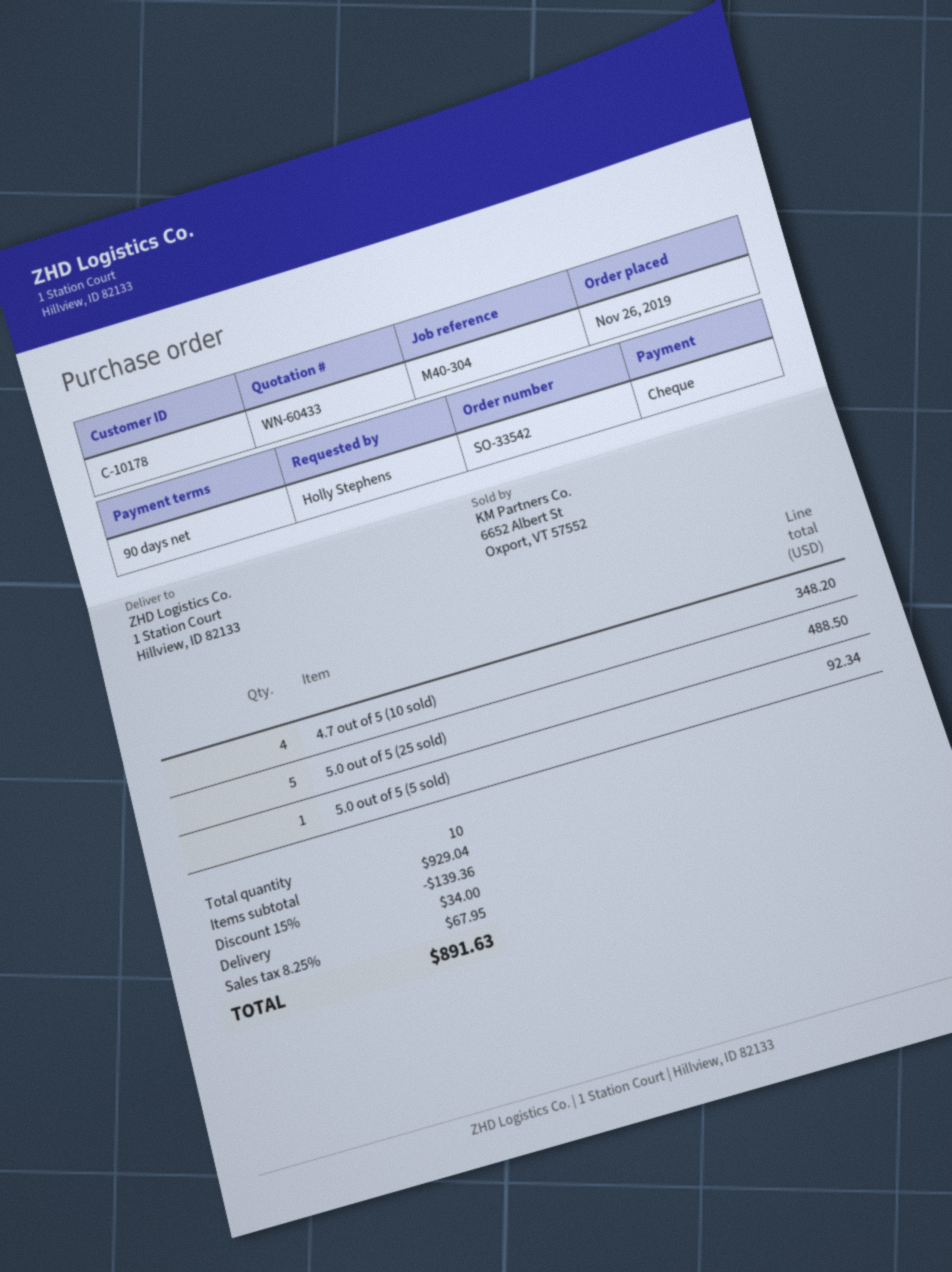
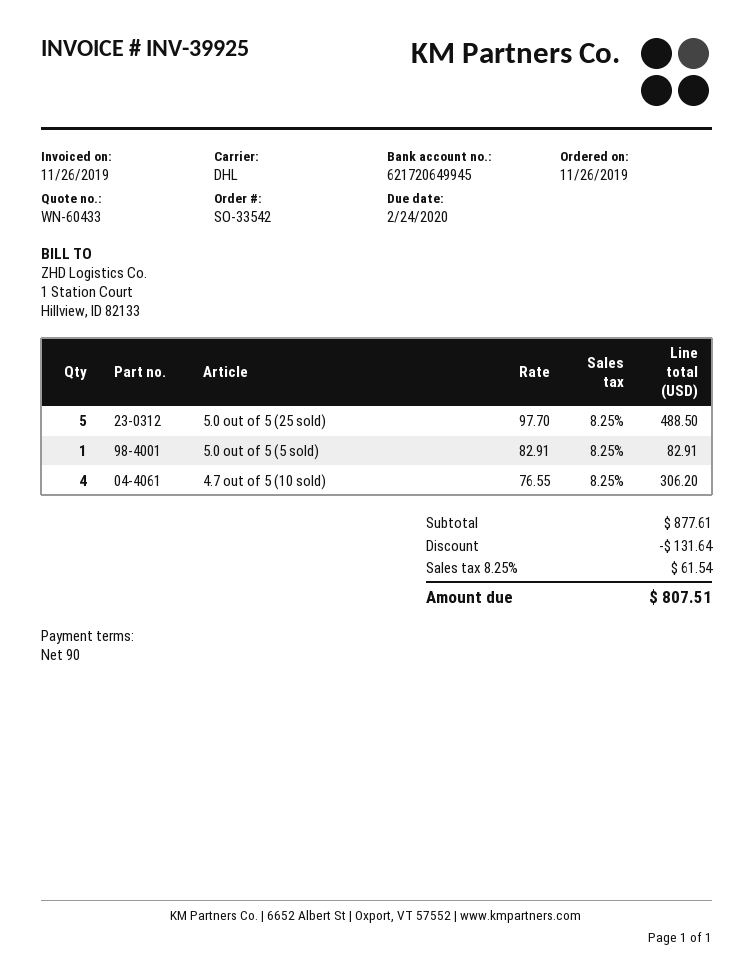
4.7 out of 5 (10 sold): 4 for 348.20 -> 4 for 306.20
5.0 out of 5 (5 sold): 1 for 92.34 -> 1 for 82.91
subtotal: 929.04 -> 877.61
discount: 139.36 -> 131.64
shipping: 34.00 -> none
tax: 8.25% = 67.95 -> 8.25% = 61.54
total: 891.63 -> 807.51

